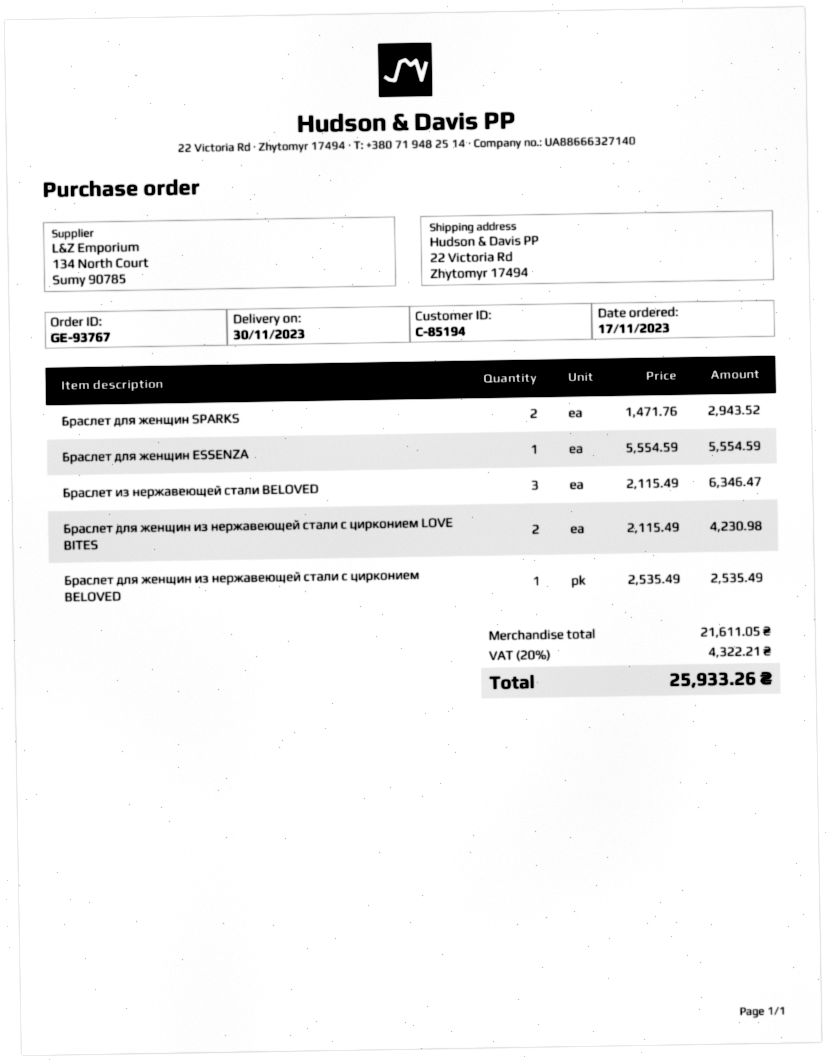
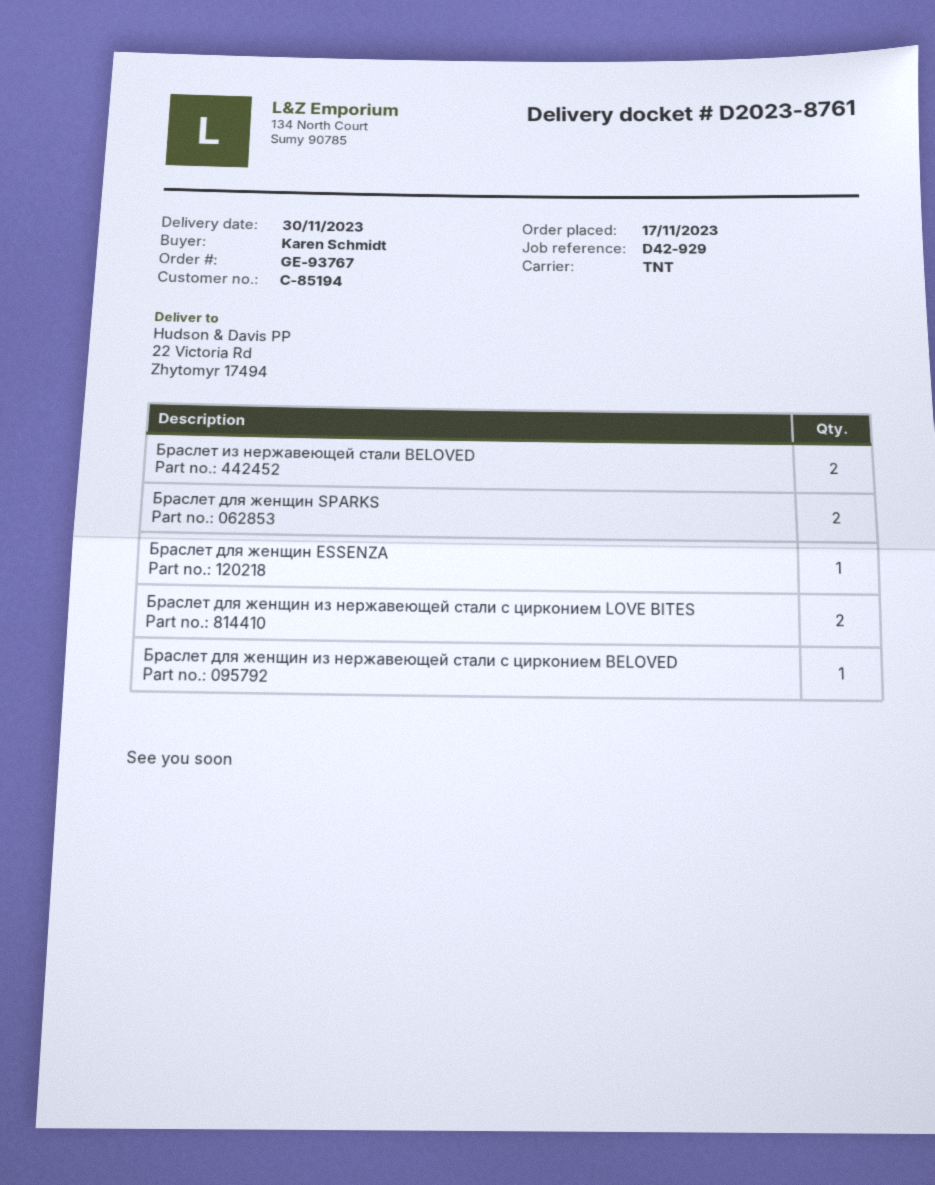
Браслет из нержавеющей стали BELOVED: 3 -> 2

